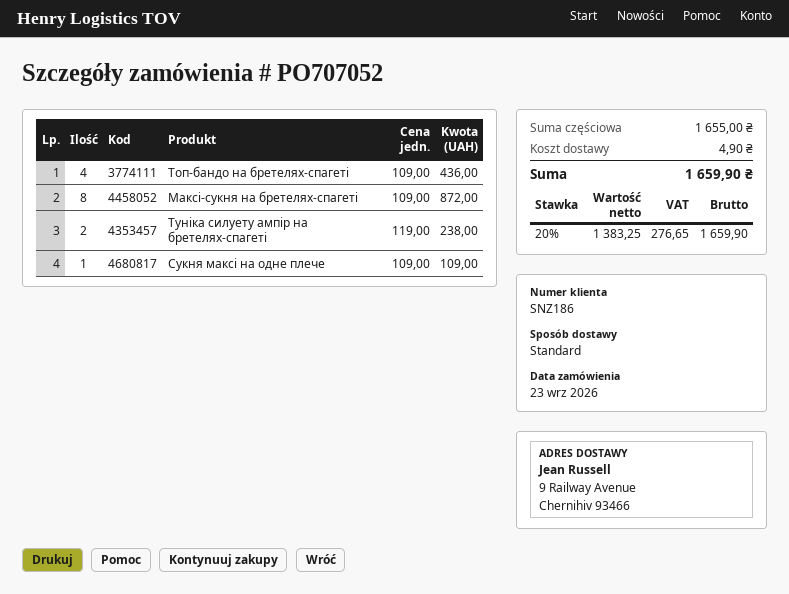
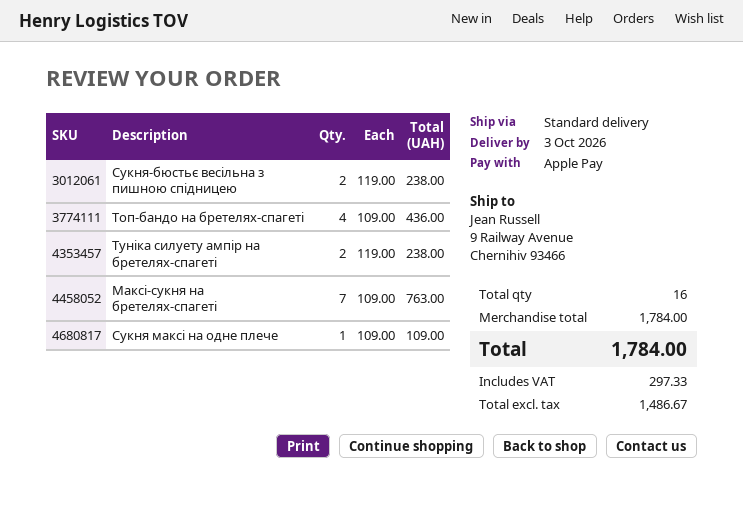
Максі-сукня на бретелях-спагеті: 8 x 109.00 = 872.00 -> 7 x 109.00 = 763.00
Сукня-бюстьє весільна з пишною спідницею: none -> 2 x 119.00 = 238.00
subtotal: 1655.00 -> 1784.00
shipping: 4.90 -> none
net: 1383.25 -> 1486.67
tax: 276.65 -> 297.33
total: 1659.90 -> 1784.00

